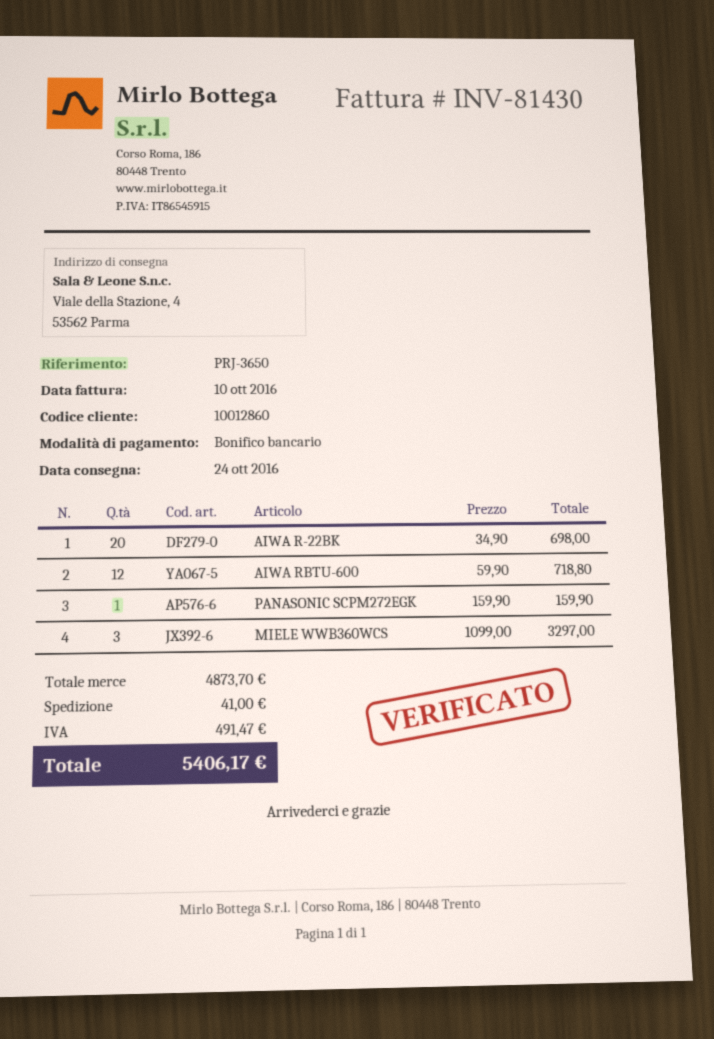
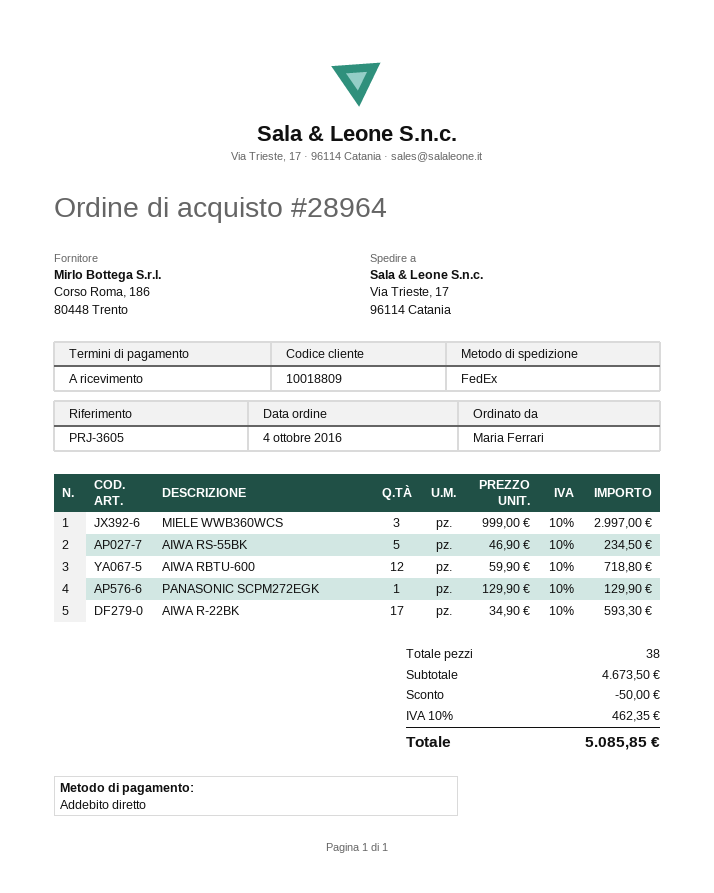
customer number: 10012860 -> 10018809
reference: PRJ-3650 -> PRJ-3605
payment method: bank transfer -> direct debit
ship to: Viale della Stazione, 4, 53562 Parma -> Via Trieste, 17, 96114 Catania
AIWA R-22BK: 20 x 34.90 = 698.00 -> 17 x 34.90 = 593.30
PANASONIC SCPM272EGK: 1 x 159.90 = 159.90 -> 1 x 129.90 = 129.90
MIELE WWB360WCS: 3 x 1099.00 = 3297.00 -> 3 x 999.00 = 2997.00
AIWA RS-55BK: none -> 5 x 46.90 = 234.50
subtotal: 4873.70 -> 4673.50
discount: none -> 50.00
shipping: 41.00 -> none
tax: 491.47 -> 462.35
total: 5406.17 -> 5085.85

